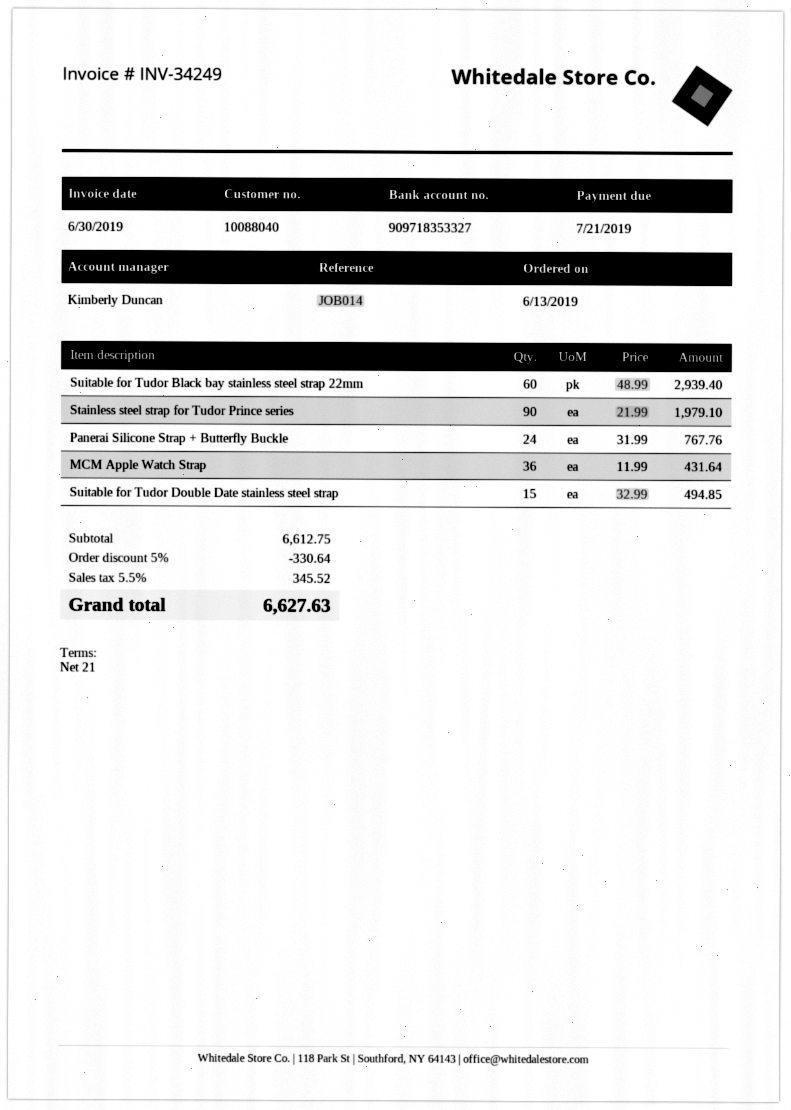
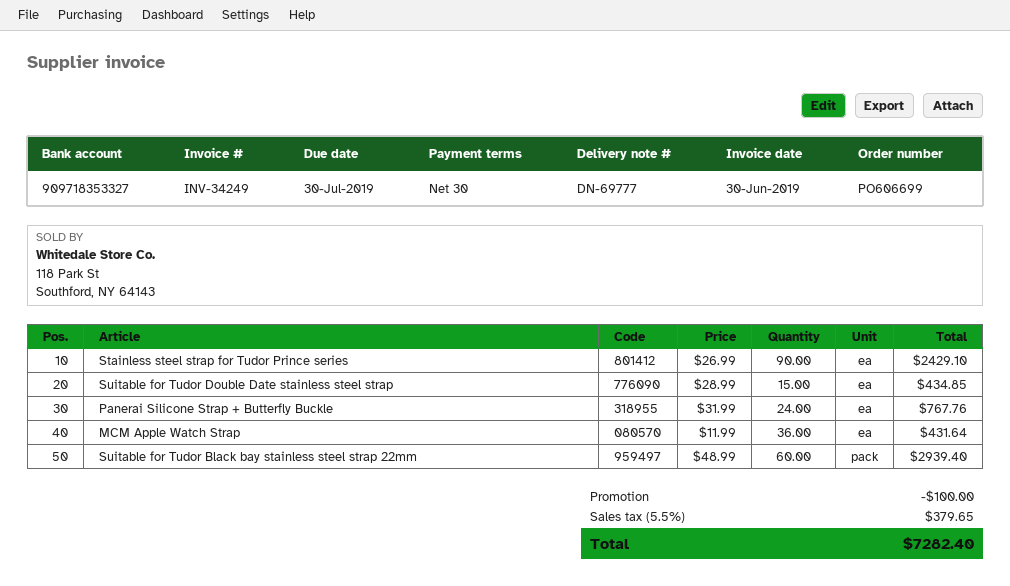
payment terms: 21 days -> 30 days
due date: 2019-07-21 -> 2019-07-30
Stainless steel strap for Tudor Prince series: 90 x 21.99 = 1979.10 -> 90 x 26.99 = 2429.10
Suitable for Tudor Double Date stainless steel strap: 15 x 32.99 = 494.85 -> 15 x 28.99 = 434.85
discount: 330.64 -> 100.00
tax: 5.5% = 345.52 -> 5.5% = 379.65
total: 6627.63 -> 7282.40

